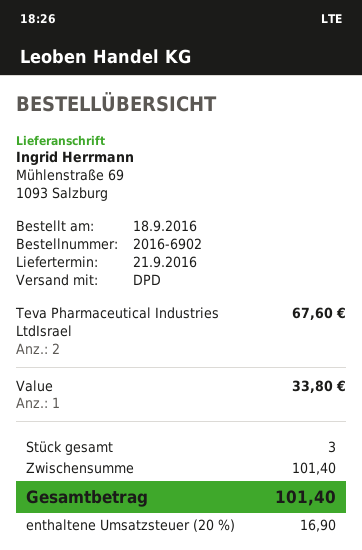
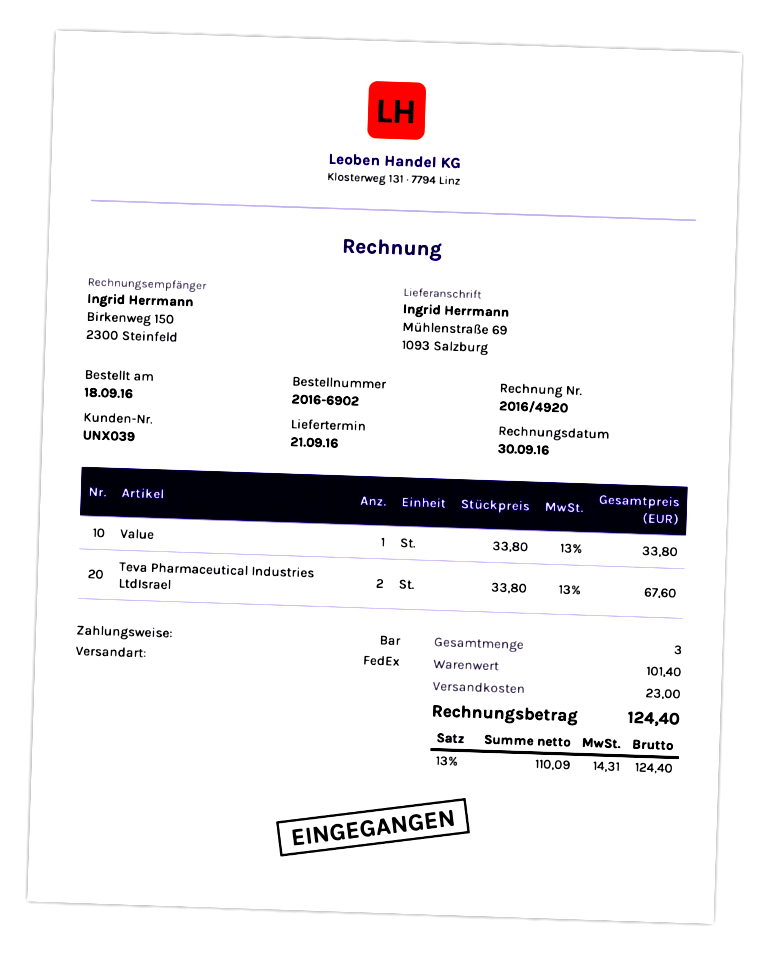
shipping method: DPD -> FedEx
shipping: none -> 23.00
tax: 20% = 16.90 -> 13% = 14.31
total: 101.40 -> 124.40

